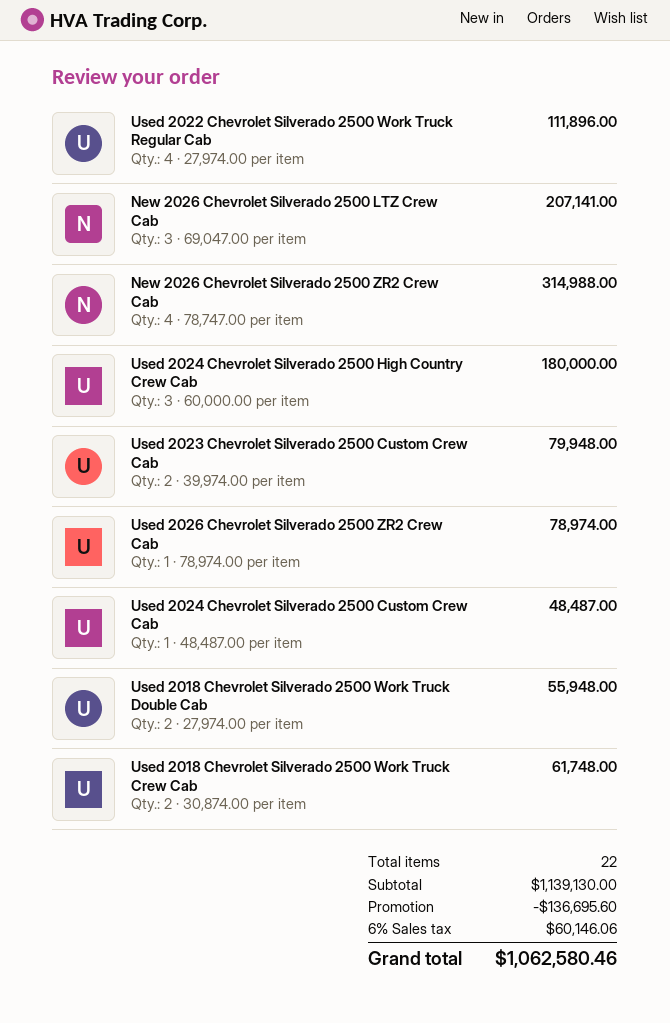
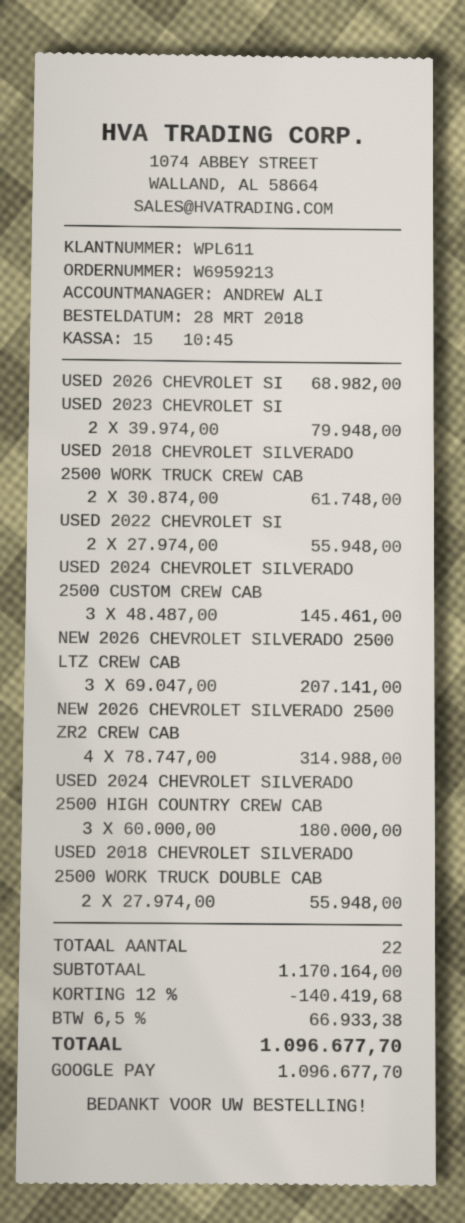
Used 2022 Chevrolet Silverado 2500 Work Truck Regular Cab: 4 x 27974.00 = 111896.00 -> 2 x 27974.00 = 55948.00
Used 2026 Chevrolet Silverado 2500 ZR2 Crew Cab: 1 x 78974.00 = 78974.00 -> 1 x 68982.00 = 68982.00
Used 2024 Chevrolet Silverado 2500 Custom Crew Cab: 1 x 48487.00 = 48487.00 -> 3 x 48487.00 = 145461.00
subtotal: 1139130.00 -> 1170164.00
discount: 136695.60 -> 140419.68
tax: 6% = 60146.06 -> 6.5% = 66933.38
total: 1062580.46 -> 1096677.70

